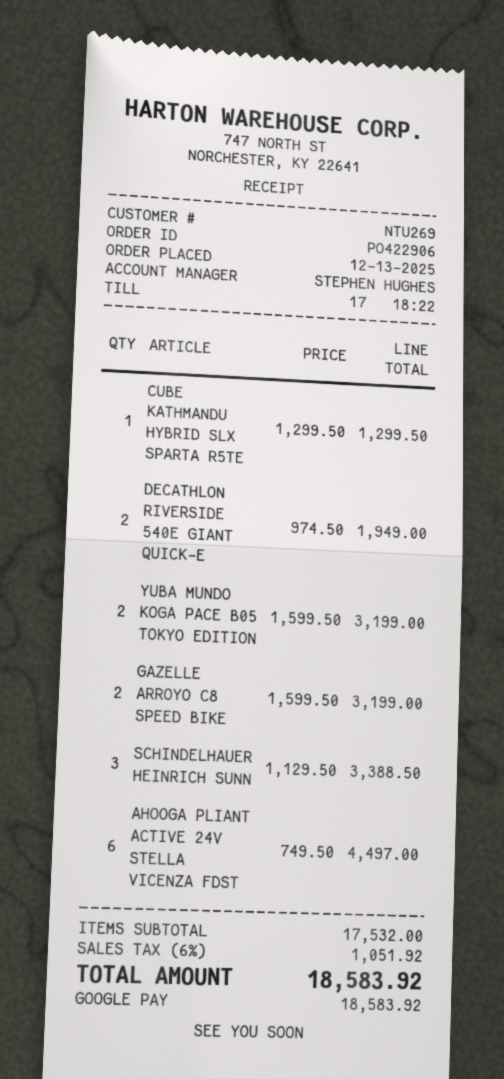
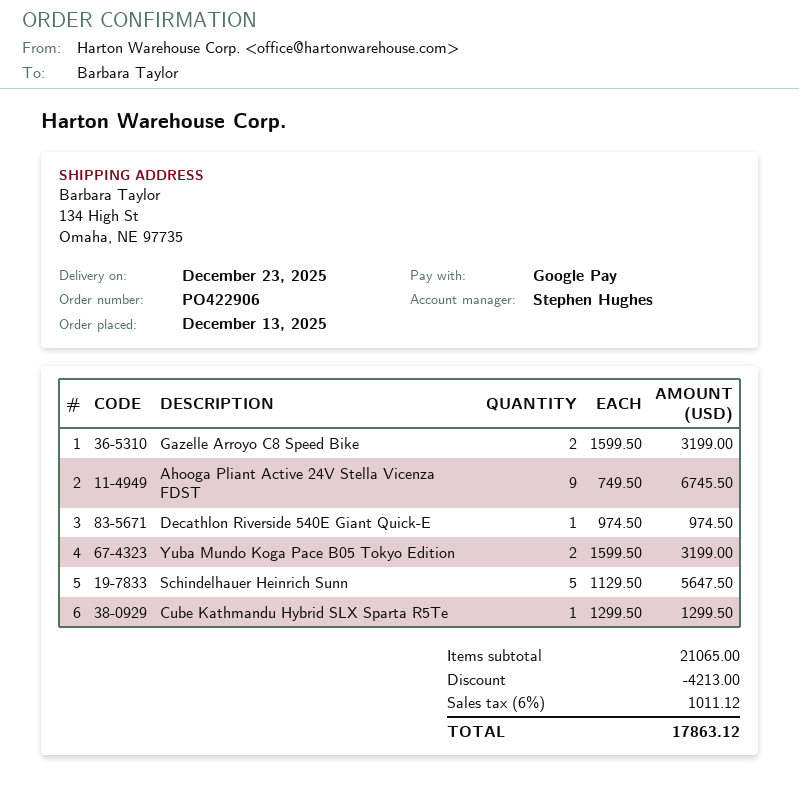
DECATHLON RIVERSIDE 540E GIANT QUICK-E: 2 x 974.50 = 1949.00 -> 1 x 974.50 = 974.50
SCHINDELHAUER HEINRICH SUNN: 3 x 1129.50 = 3388.50 -> 5 x 1129.50 = 5647.50
AHOOGA PLIANT ACTIVE 24V STELLA VICENZA FDST: 6 x 749.50 = 4497.00 -> 9 x 749.50 = 6745.50
subtotal: 17532.00 -> 21065.00
discount: none -> 4213.00
tax: 6% = 1051.92 -> 6% = 1011.12
total: 18583.92 -> 17863.12

